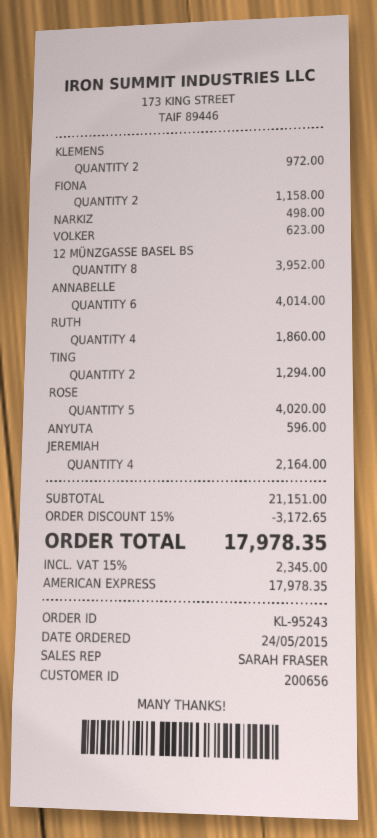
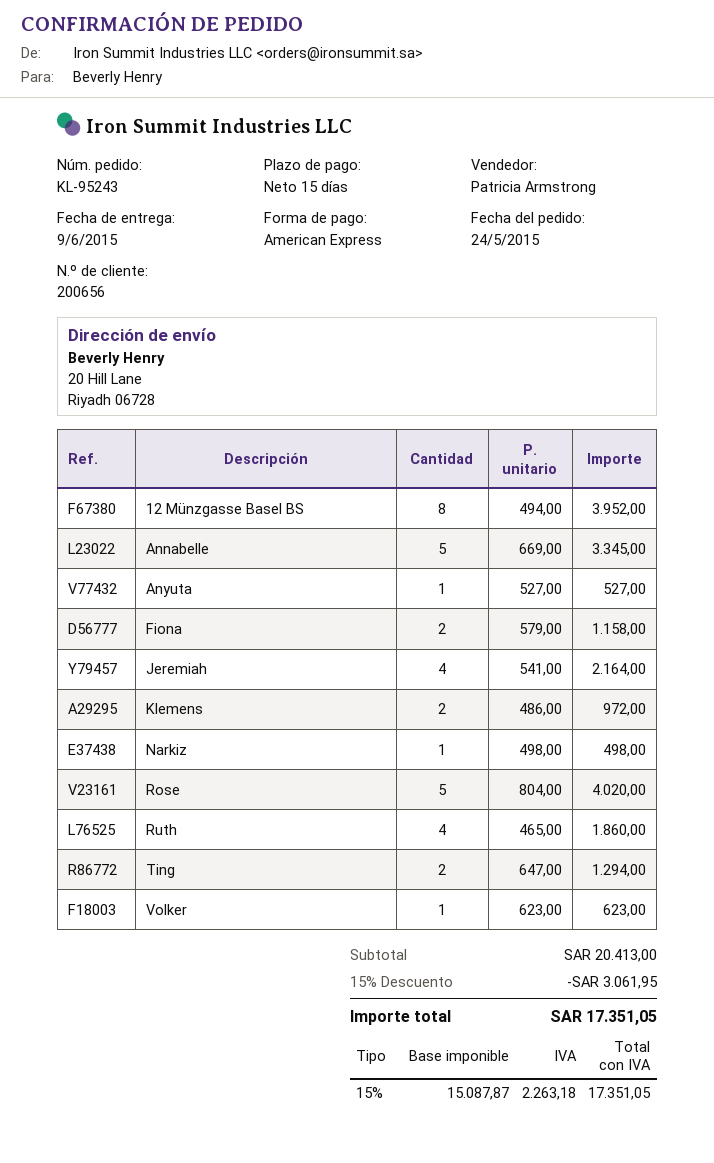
sales rep: SARAH FRASER -> Patricia Armstrong
ANNABELLE: 6 for 4014.00 -> 5 for 3345.00
ANYUTA: 1 for 596.00 -> 1 for 527.00
subtotal: 21151.00 -> 20413.00
discount: 15% = 3172.65 -> 15% = 3061.95
tax: 15% = 2345.00 -> 15% = 2263.18
total: 17978.35 -> 17351.05

